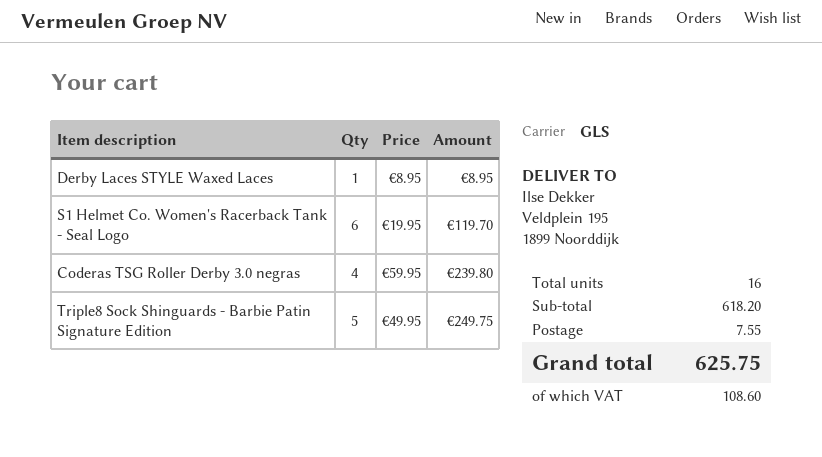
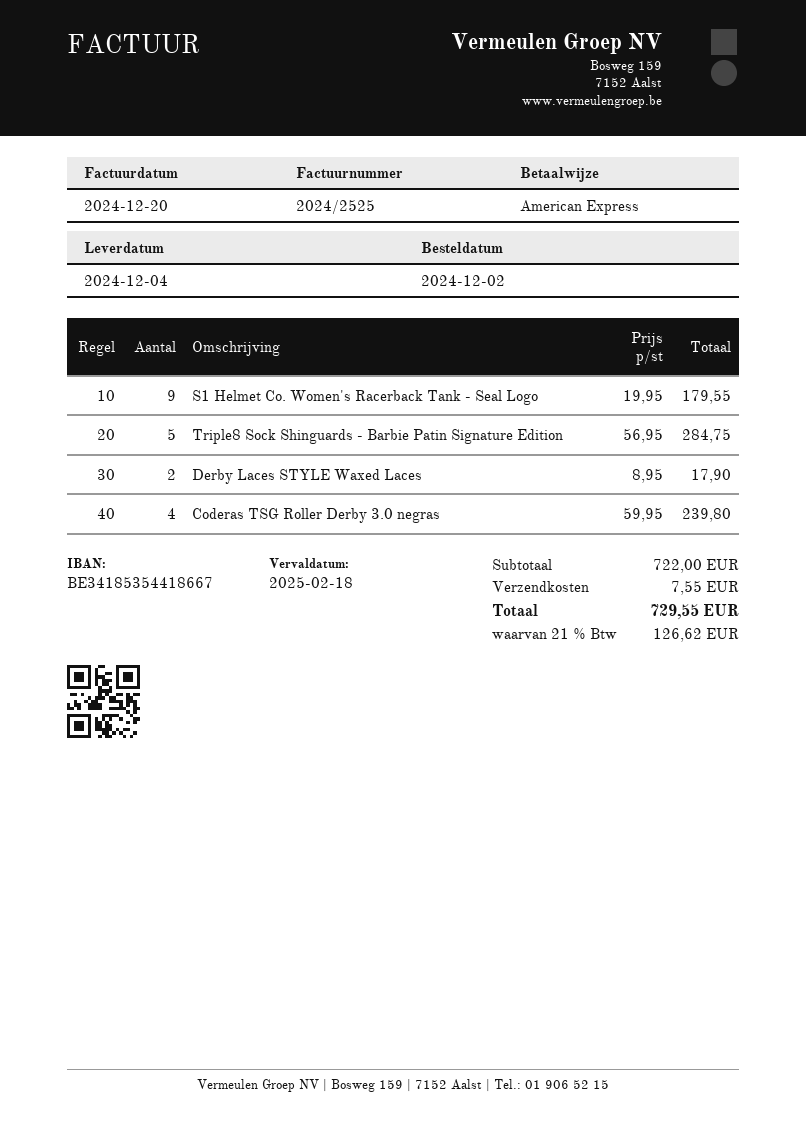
Derby Laces STYLE Waxed Laces: 1 x 8.95 = 8.95 -> 2 x 8.95 = 17.90
S1 Helmet Co. Women's Racerback Tank - Seal Logo: 6 x 19.95 = 119.70 -> 9 x 19.95 = 179.55
Triple8 Sock Shinguards - Barbie Patin Signature Edition: 5 x 49.95 = 249.75 -> 5 x 56.95 = 284.75
subtotal: 618.20 -> 722.00
tax: 108.60 -> 126.62
total: 625.75 -> 729.55

